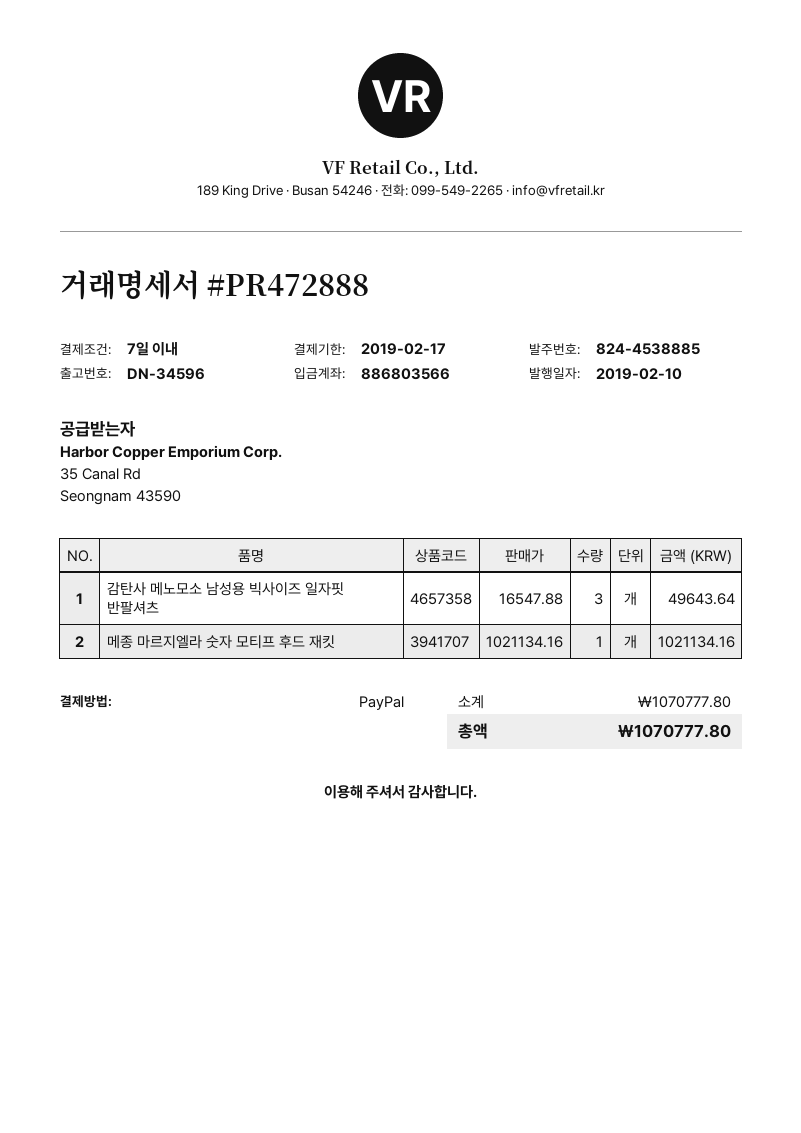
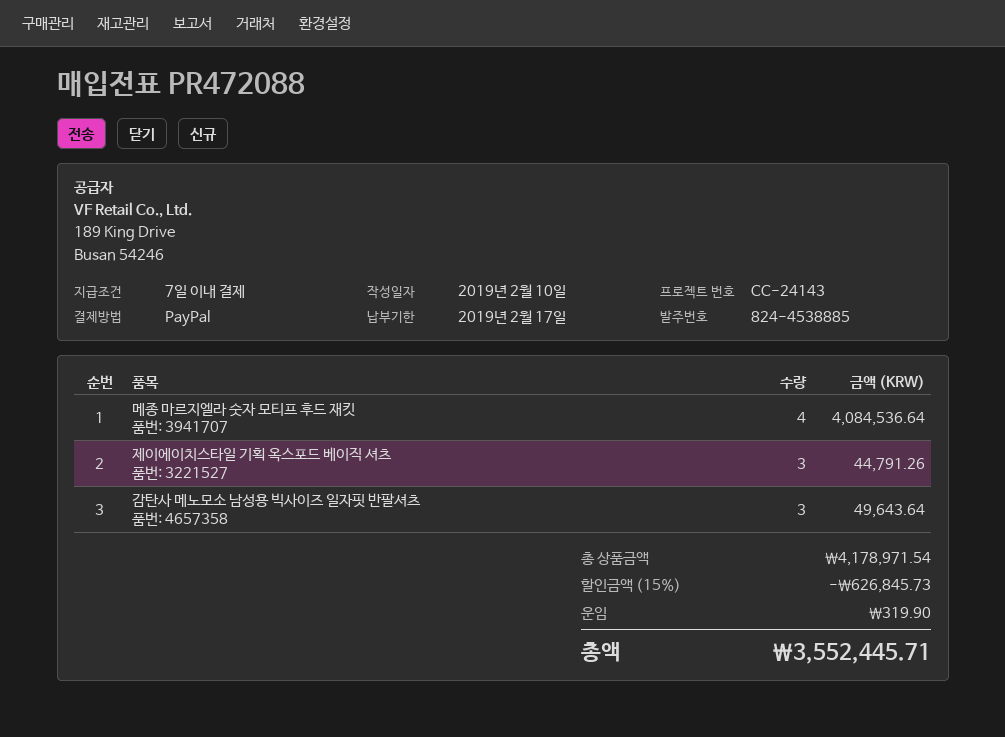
invoice number: PR472888 -> PR472088
메종 마르지엘라 숫자 모티프 후드 재킷: 1 for 1021134.16 -> 4 for 4084536.64
제이에이치스타일 기획 옥스포드 베이직 셔츠: none -> 3 for 44791.26
subtotal: 1070777.80 -> 4178971.54
discount: none -> 15% = 626845.73
shipping: none -> 319.90
total: 1070777.80 -> 3552445.71

